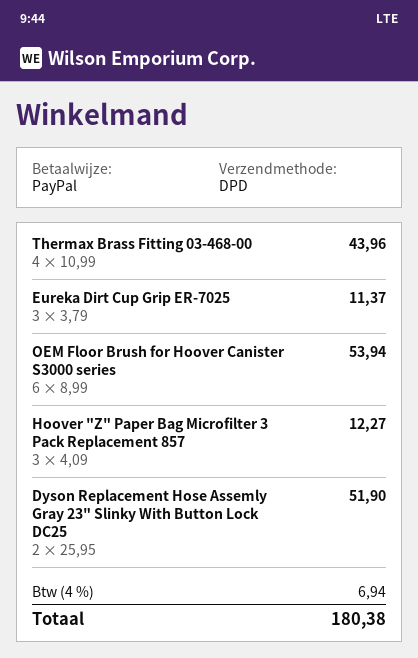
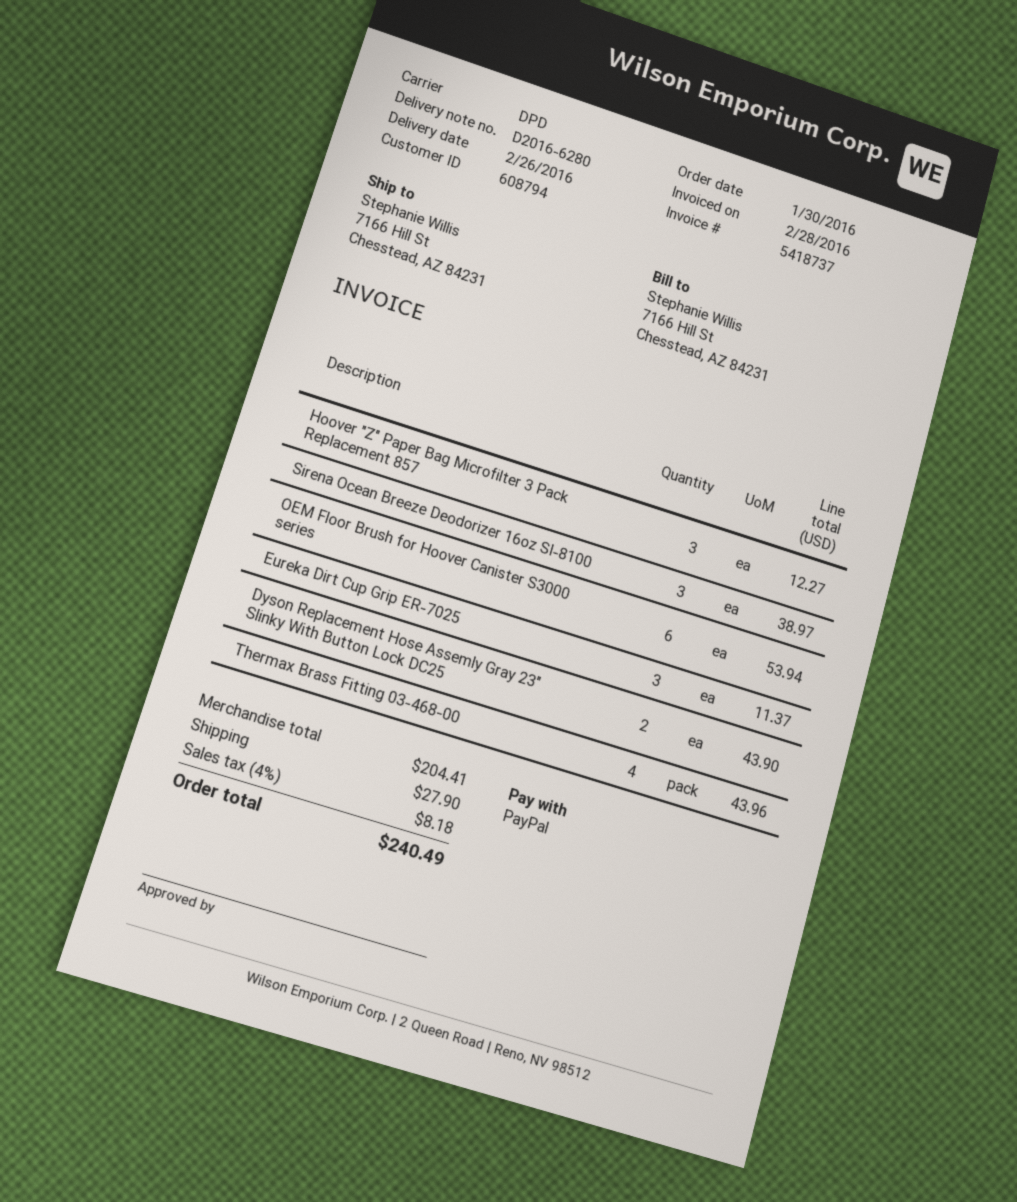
Dyson Replacement Hose Assemly Gray 23" Slinky With Button Lock DC25: 2 for 51.90 -> 2 for 43.90
Sirena Ocean Breeze Deodorizer 16oz SI-8100: none -> 3 for 38.97
shipping: none -> 27.90
tax: 4% = 6.94 -> 4% = 8.18
total: 180.38 -> 240.49

